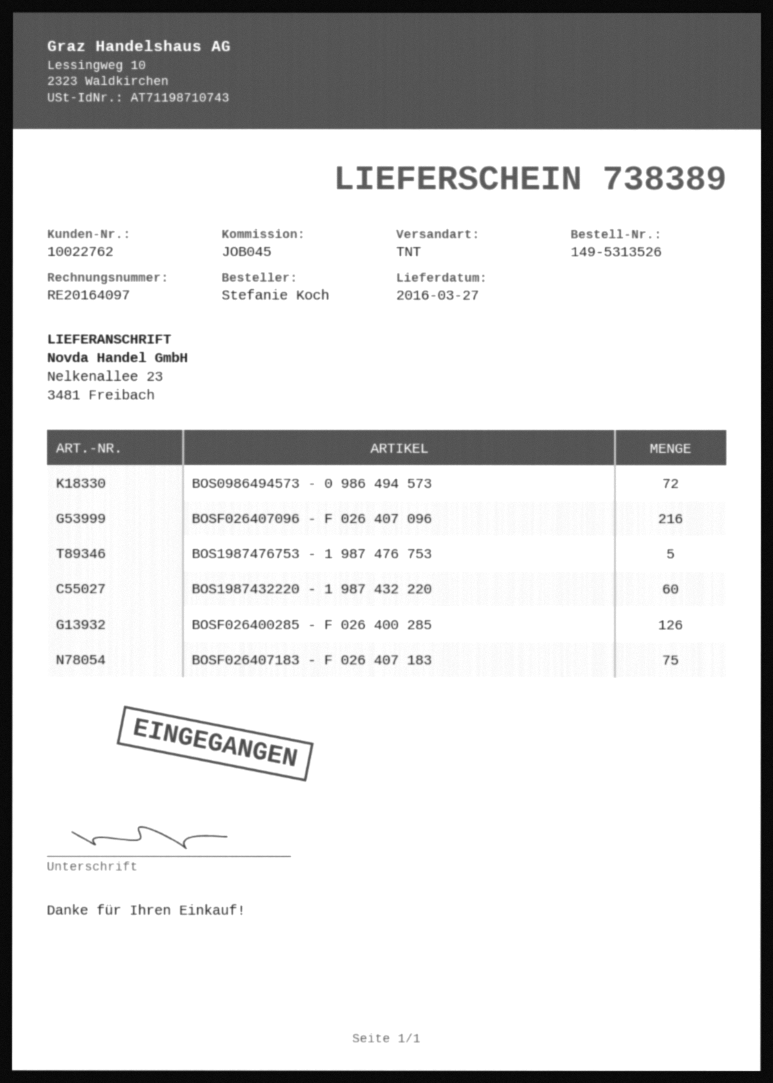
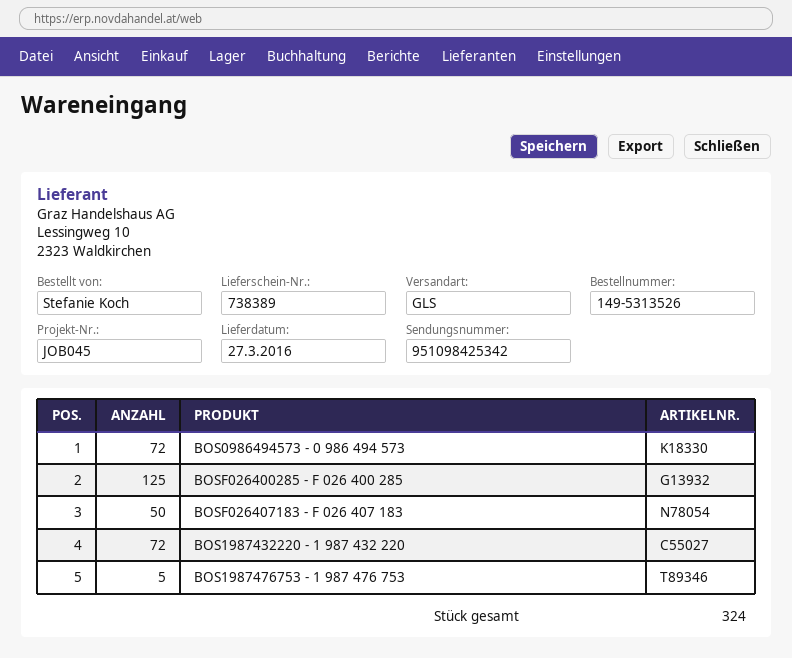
shipping method: TNT -> GLS
BOSF026407096 - F 026 407 096: 216 -> none
BOS1987432220 - 1 987 432 220: 60 -> 72
BOSF026400285 - F 026 400 285: 126 -> 125
BOSF026407183 - F 026 407 183: 75 -> 50

